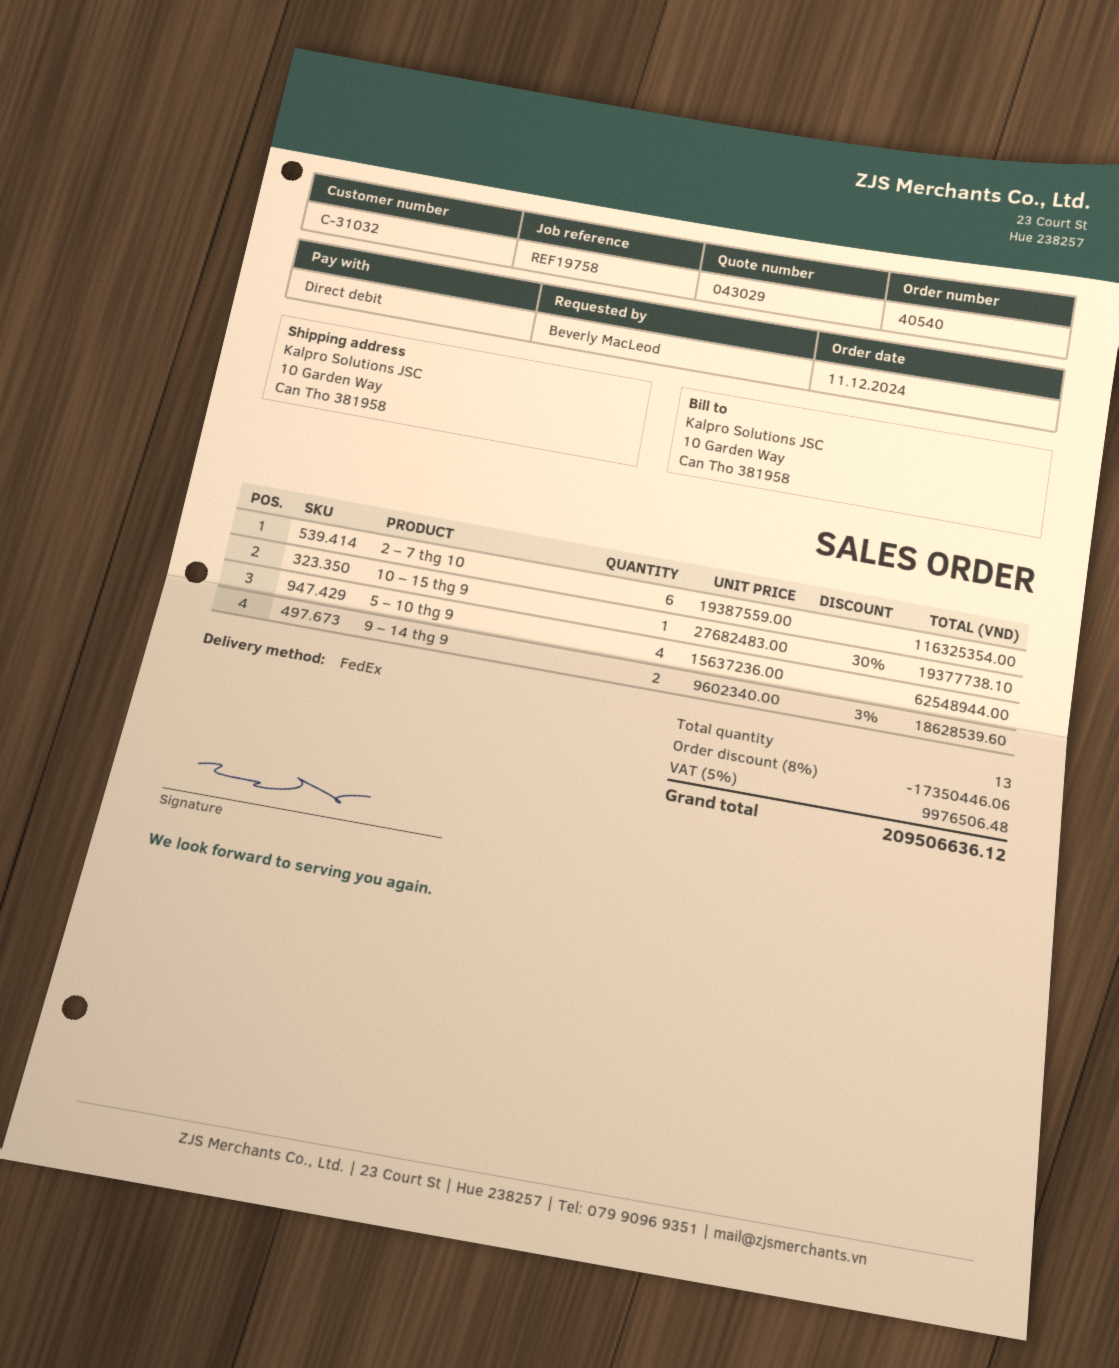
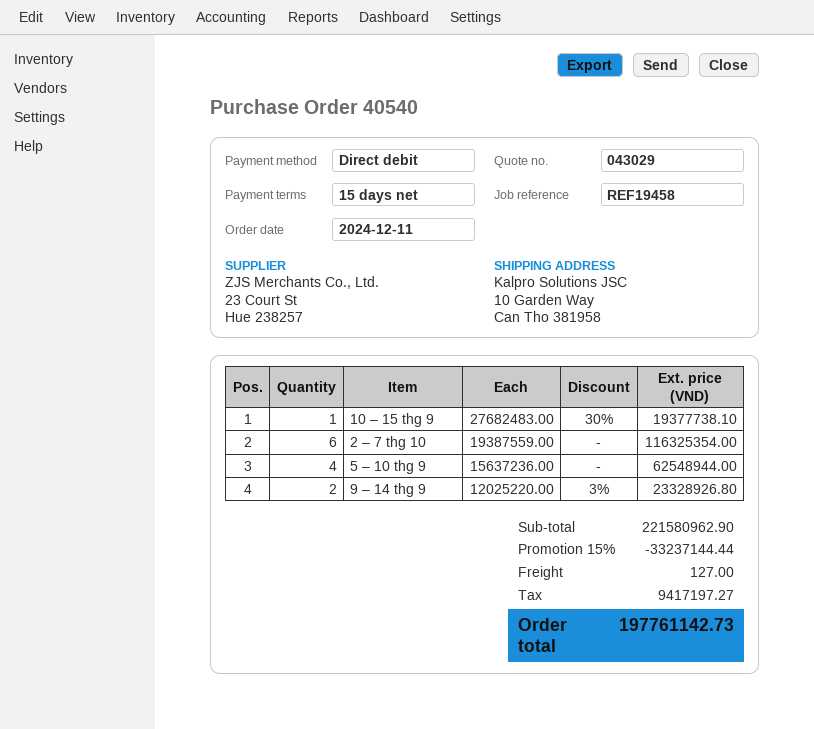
reference: REF19758 -> REF19458
9 – 14 thg 9: 2 x 9602340.00 - 3% = 18628539.60 -> 2 x 12025220.00 - 3% = 23328926.80
discount: 8% = 17350446.06 -> 15% = 33237144.44
shipping: none -> 127.00
tax: 9976506.48 -> 9417197.27
total: 209506636.12 -> 197761142.73

